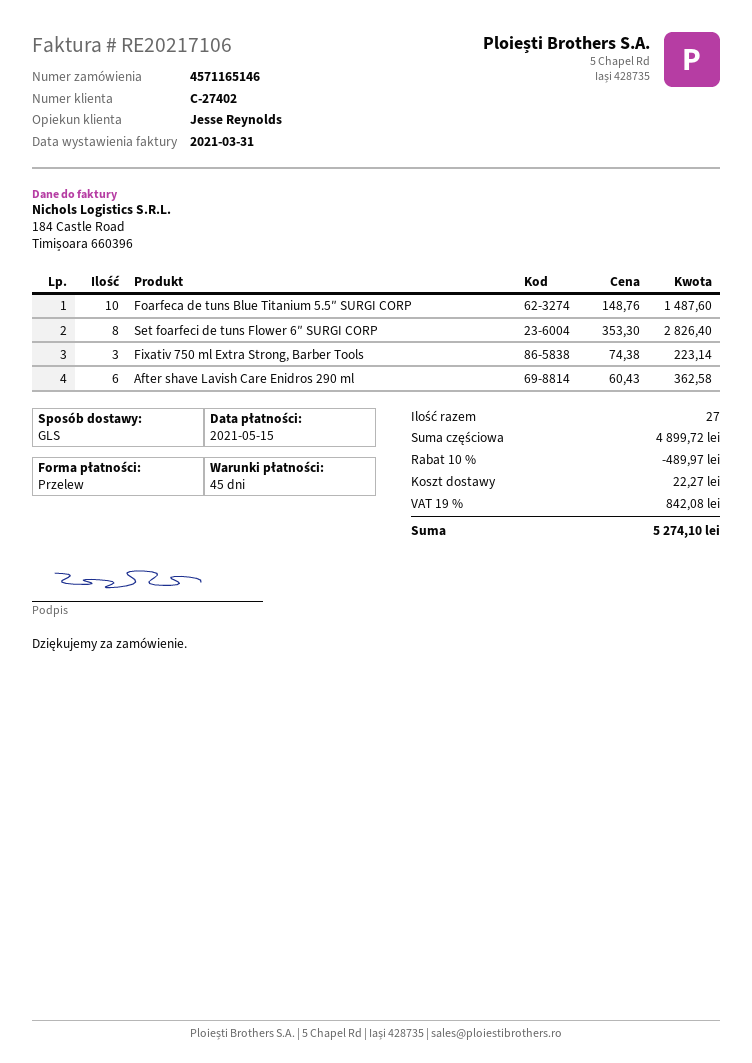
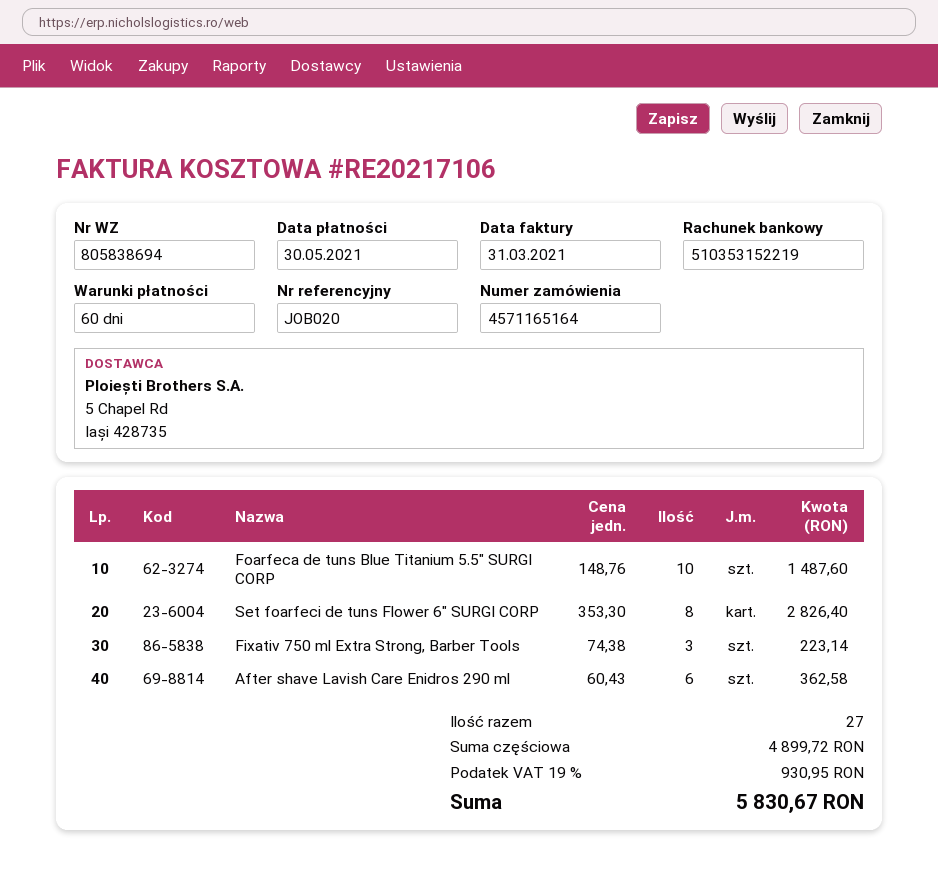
order number: 4571165146 -> 4571165164
payment terms: 45 days -> 60 days
due date: 2021-05-15 -> 2021-05-30
discount: 10% = 489.97 -> none
shipping: 22.27 -> none
tax: 19% = 842.08 -> 19% = 930.95
total: 5274.10 -> 5830.67

